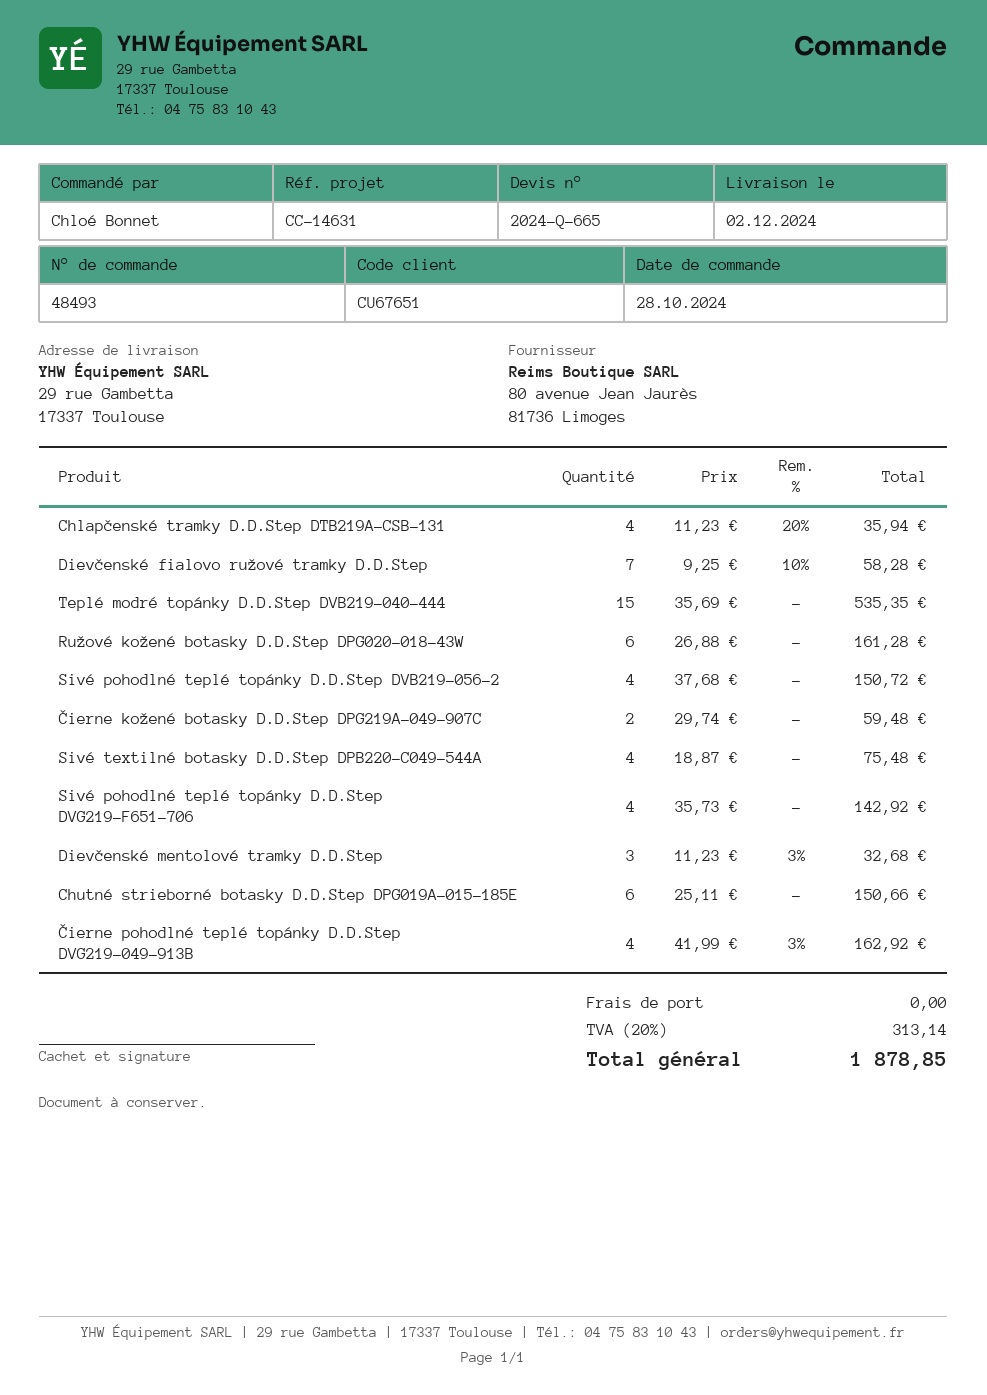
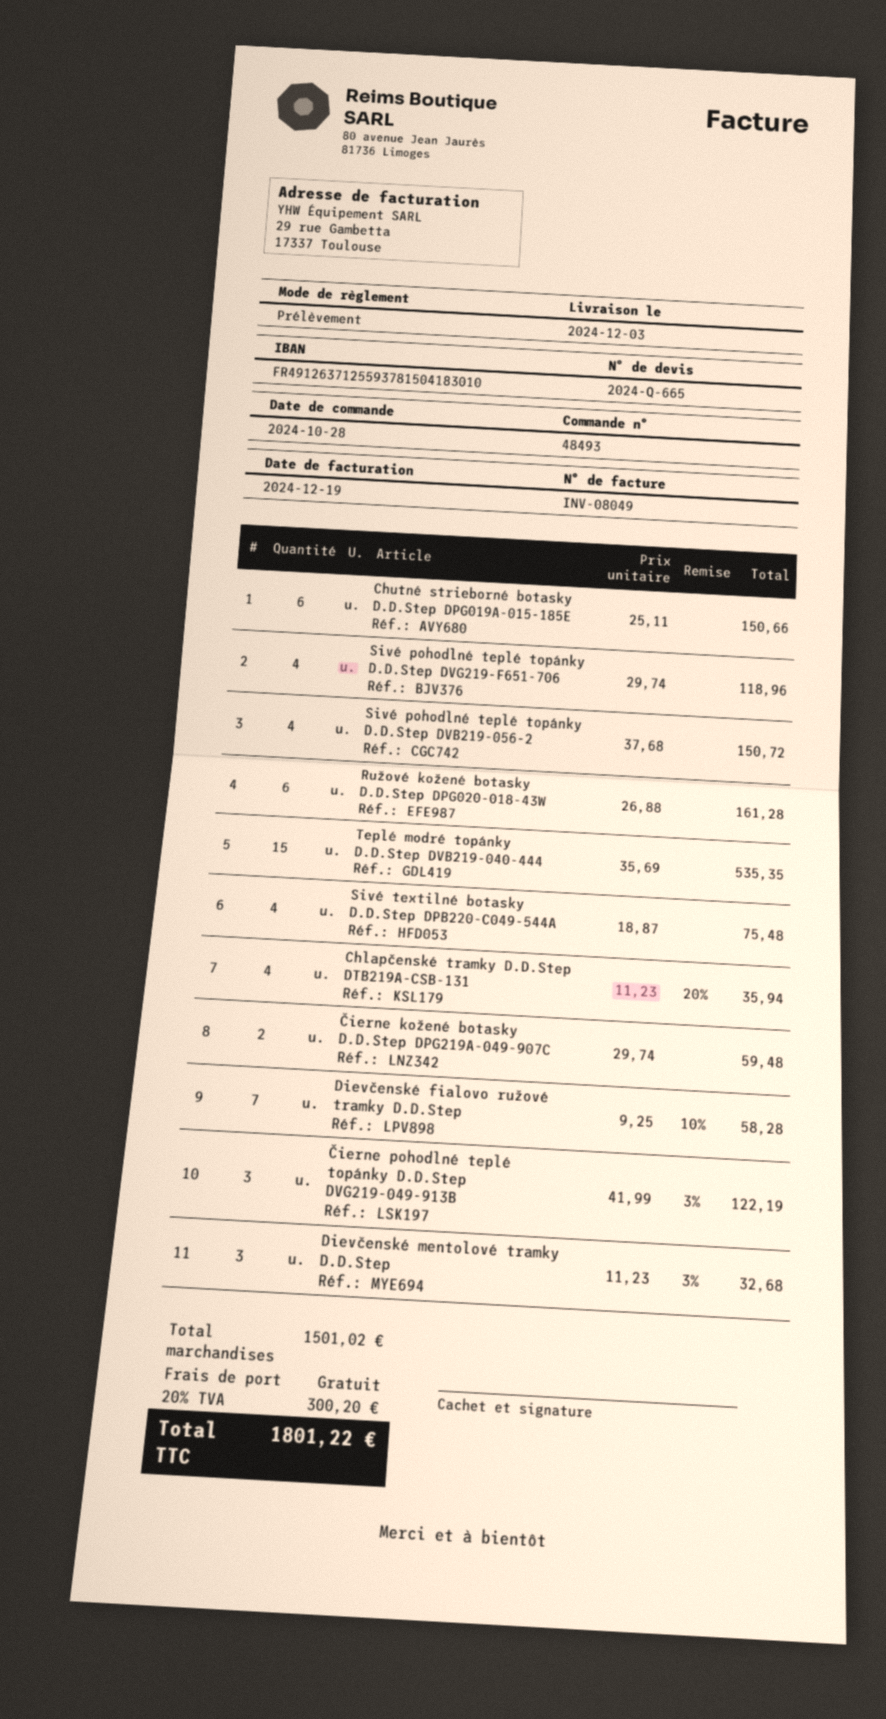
delivery date: 2024-12-02 -> 2024-12-03
Sivé pohodlné teplé topánky D.D.Step DVG219-F651-706: 4 x 35.73 = 142.92 -> 4 x 29.74 = 118.96
Čierne pohodlné teplé topánky D.D.Step DVG219-049-913B: 4 x 41.99 - 3% = 162.92 -> 3 x 41.99 - 3% = 122.19
tax: 20% = 313.14 -> 20% = 300.20
total: 1878.85 -> 1801.22

